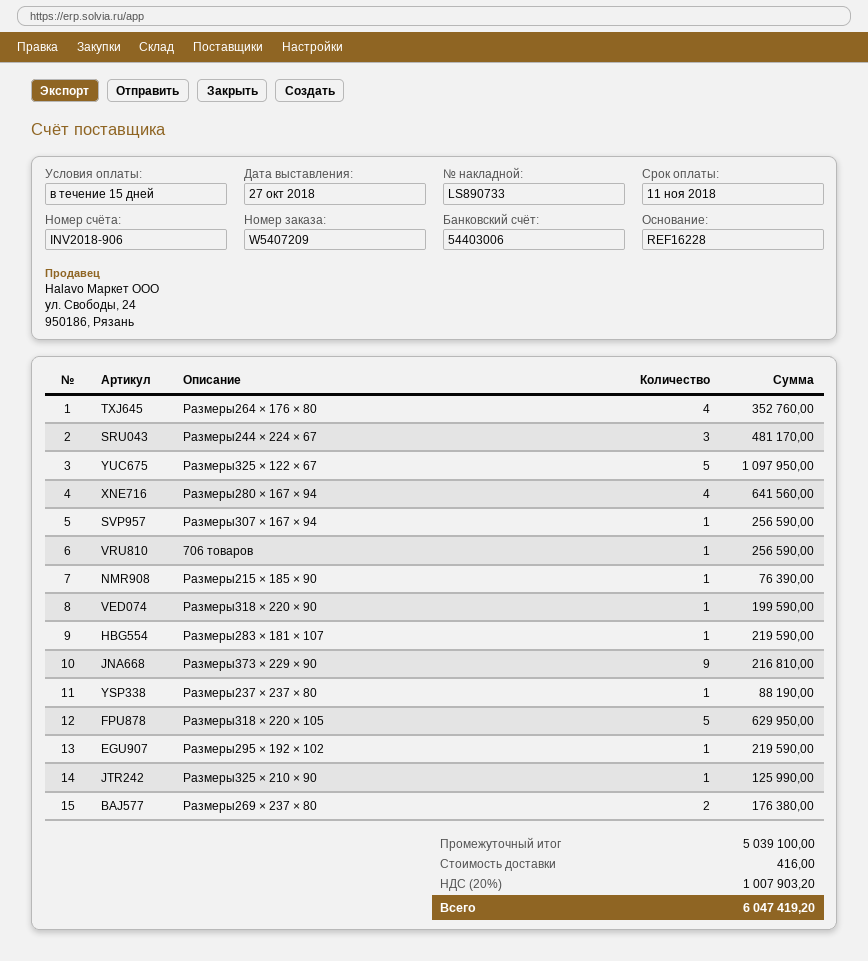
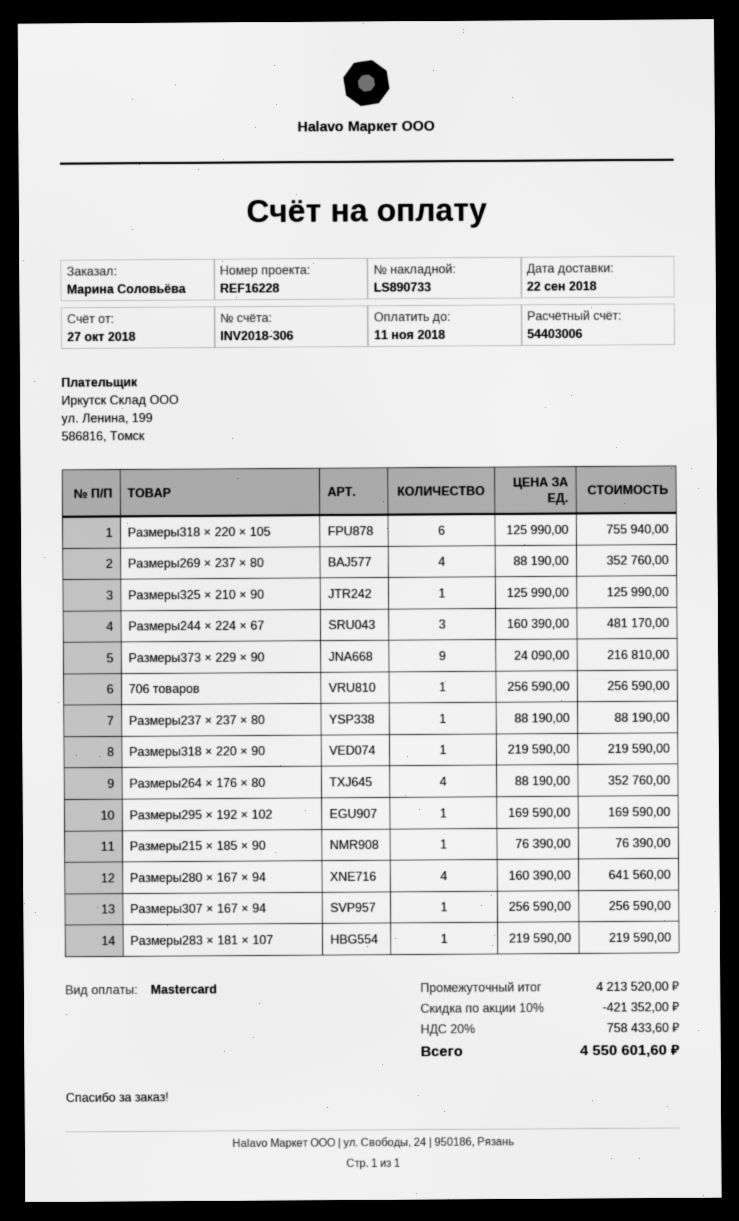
invoice number: INV2018-906 -> INV2018-306
Размеры325 × 122 × 67: 5 for 1097950.00 -> none
Размеры318 × 220 × 90: 1 for 199590.00 -> 1 for 219590.00
Размеры318 × 220 × 105: 5 for 629950.00 -> 6 for 755940.00
Размеры295 × 192 × 102: 1 for 219590.00 -> 1 for 169590.00
Размеры269 × 237 × 80: 2 for 176380.00 -> 4 for 352760.00
subtotal: 5039100.00 -> 4213520.00
discount: none -> 10% = 421352.00
shipping: 416.00 -> none
tax: 20% = 1007903.20 -> 20% = 758433.60
total: 6047419.20 -> 4550601.60

